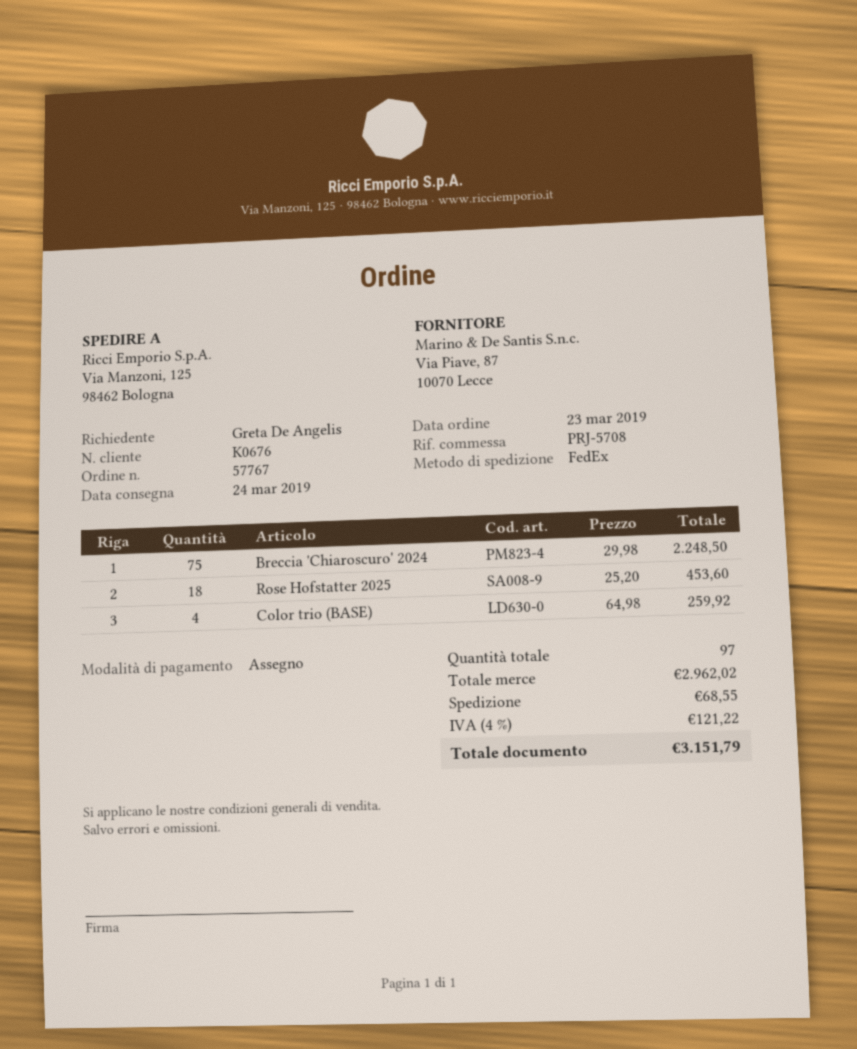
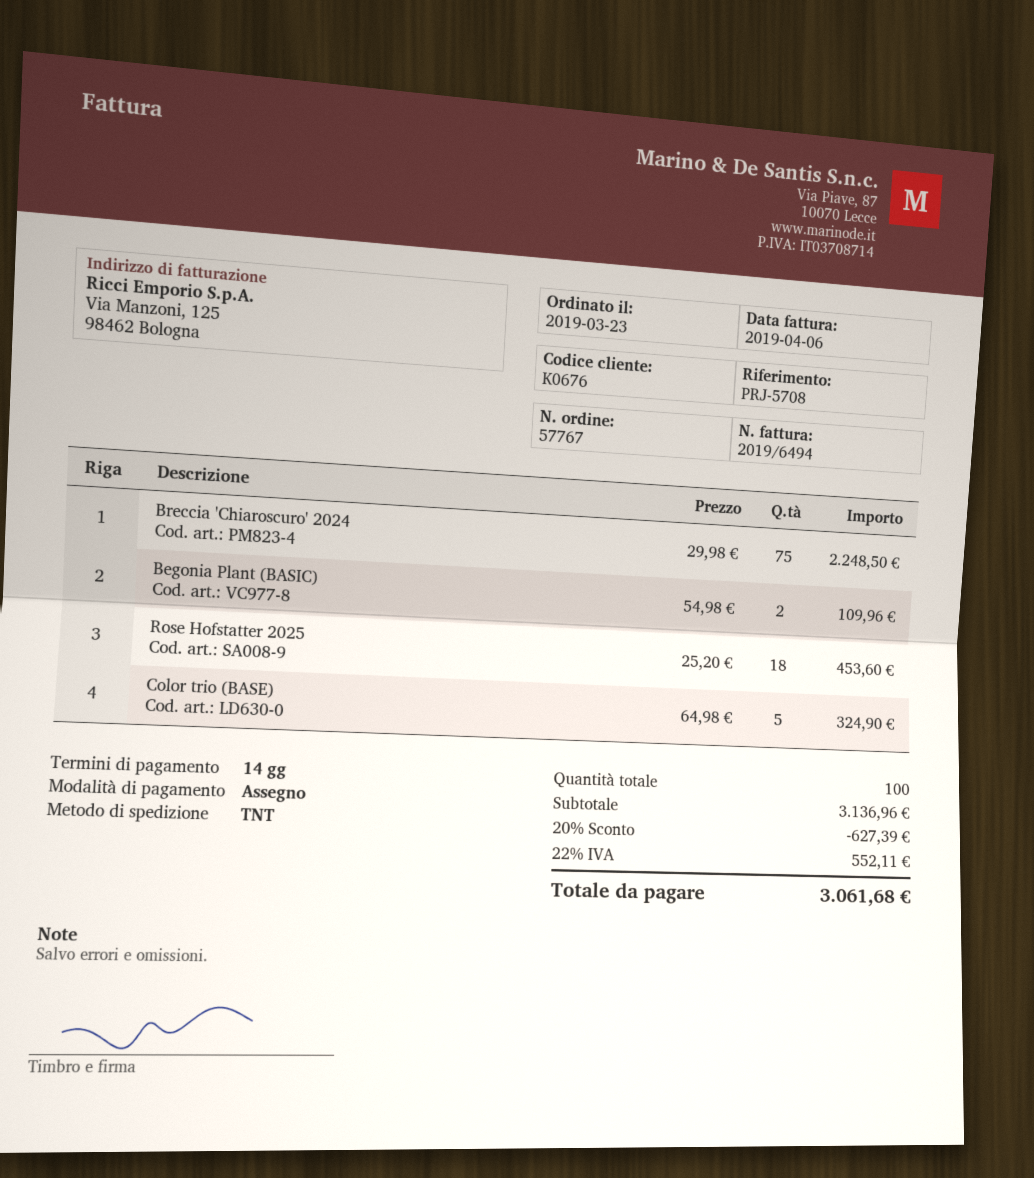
shipping method: FedEx -> TNT
Color trio (BASE): 4 x 64.98 = 259.92 -> 5 x 64.98 = 324.90
Begonia Plant (BASIC): none -> 2 x 54.98 = 109.96
total quantity: 97 -> 100
subtotal: 2962.02 -> 3136.96
discount: none -> 20% = 627.39
shipping: 68.55 -> none
tax: 4% = 121.22 -> 22% = 552.11
total: 3151.79 -> 3061.68

